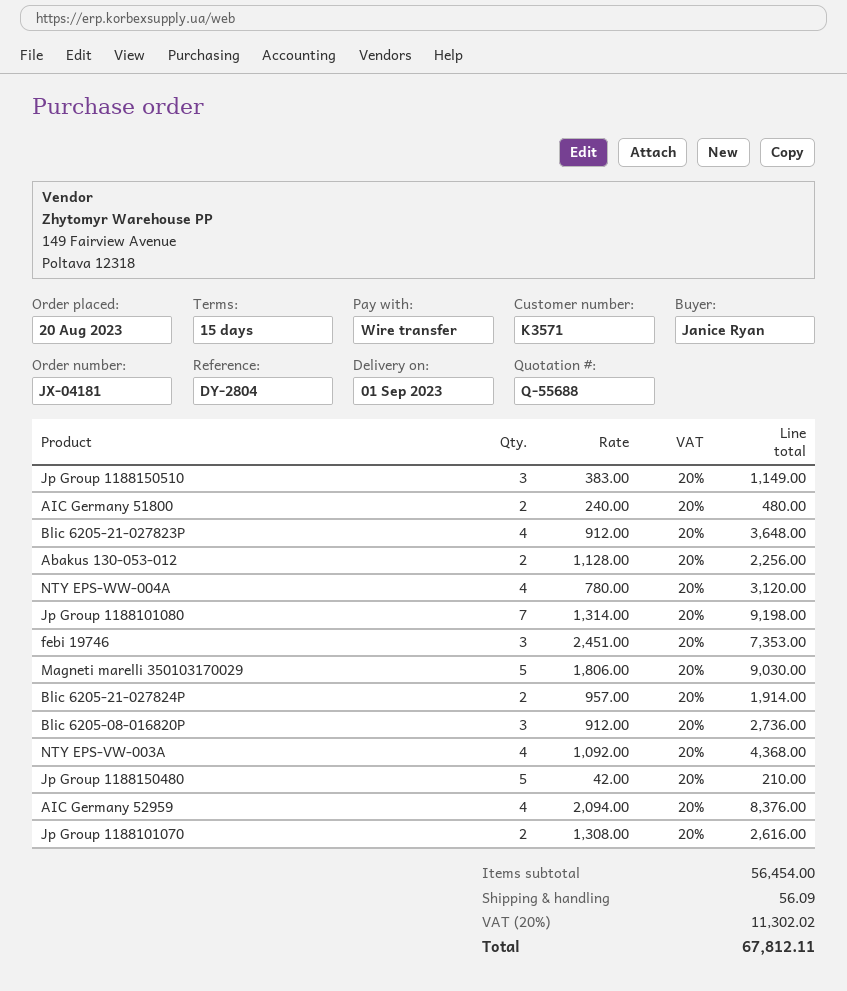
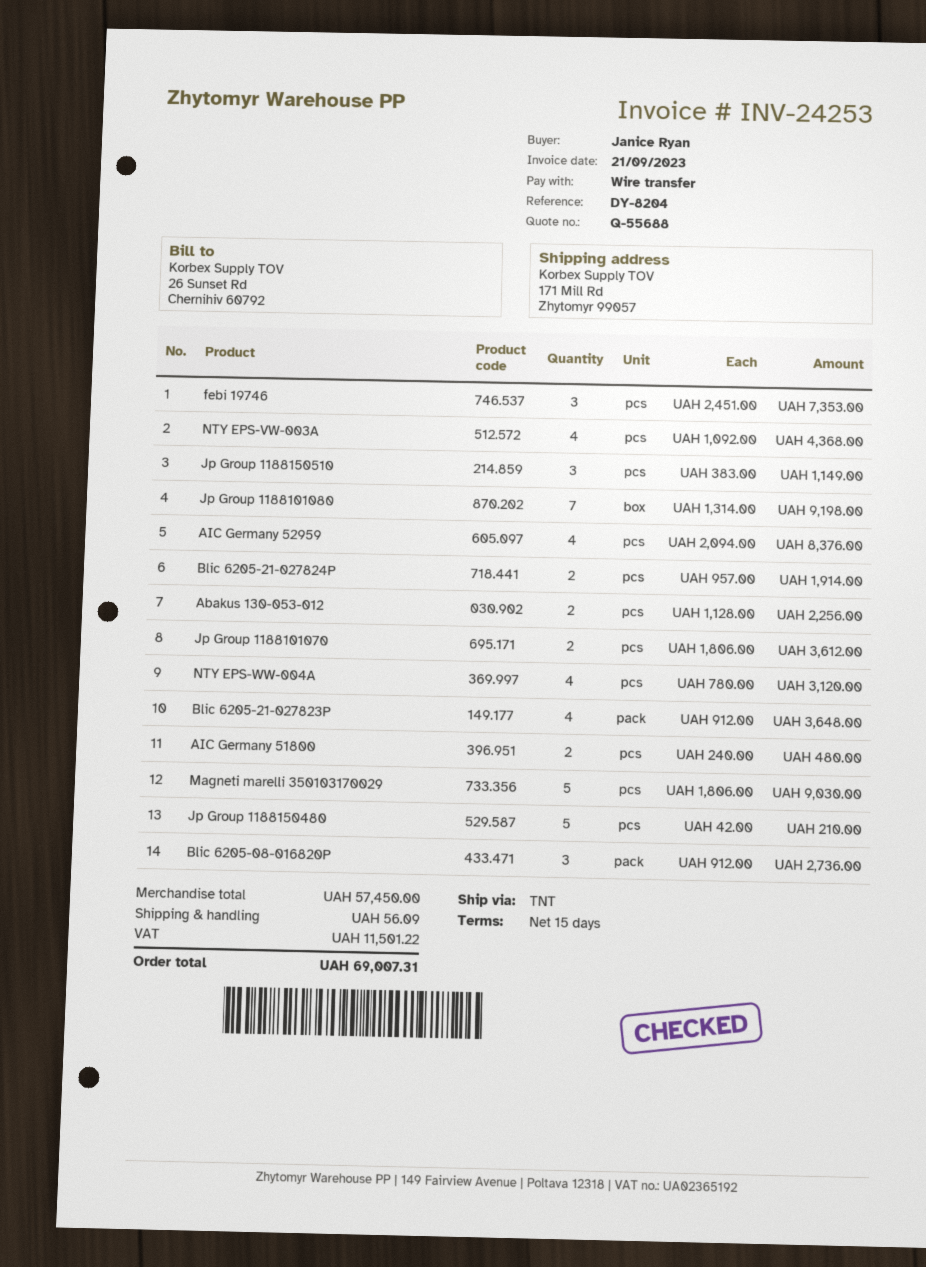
reference: DY-2804 -> DY-8204
Jp Group 1188101070: 2 x 1308.00 = 2616.00 -> 2 x 1806.00 = 3612.00
subtotal: 56454.00 -> 57450.00
tax: 11302.02 -> 11501.22
total: 67812.11 -> 69007.31

